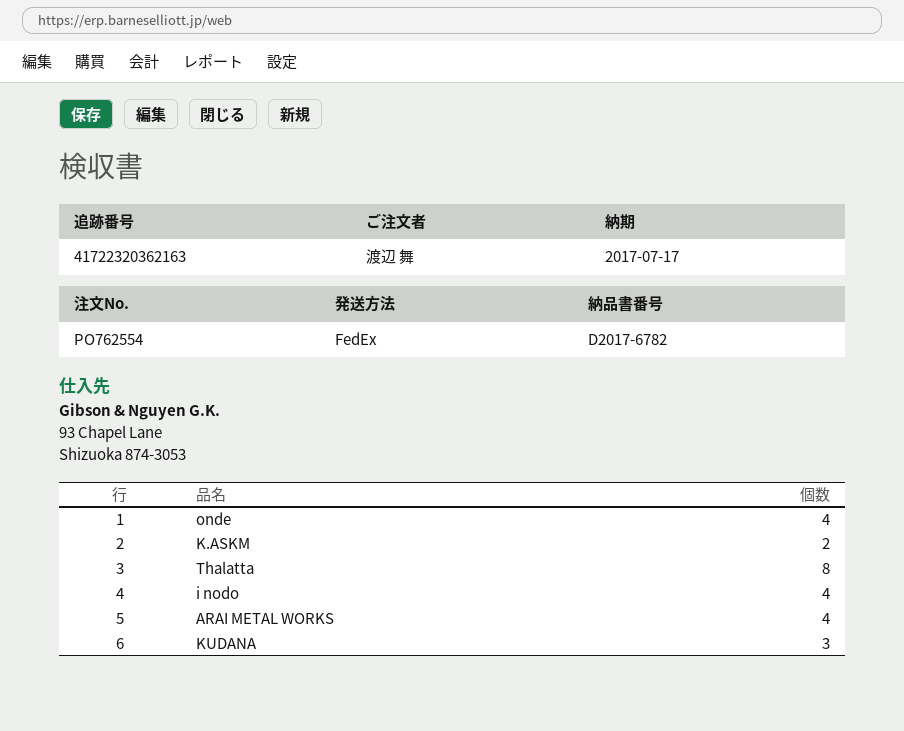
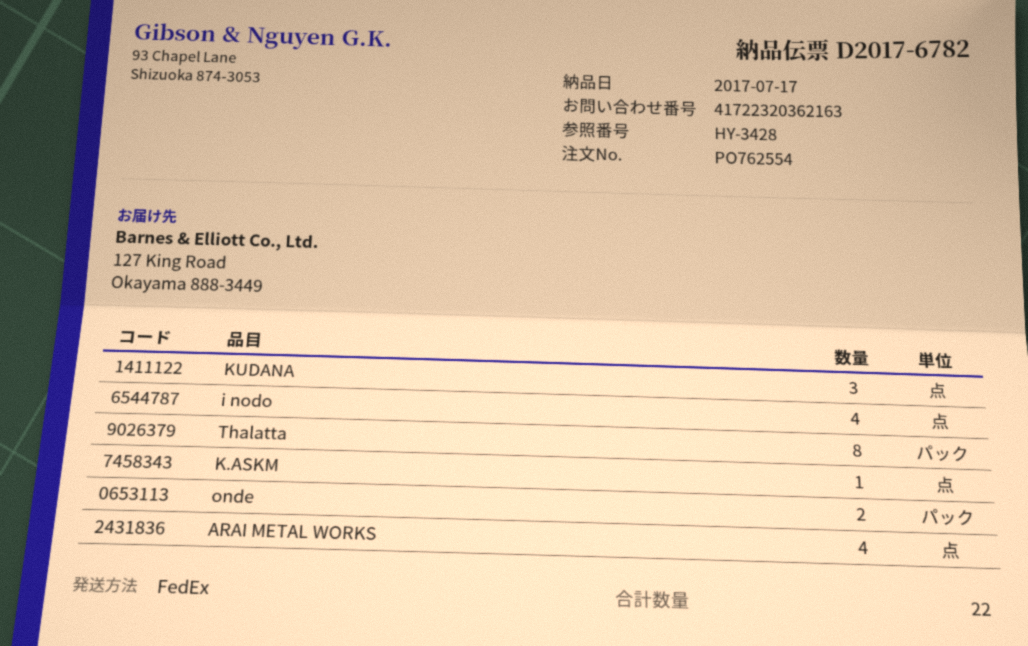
onde: 4 -> 2
K.ASKM: 2 -> 1

